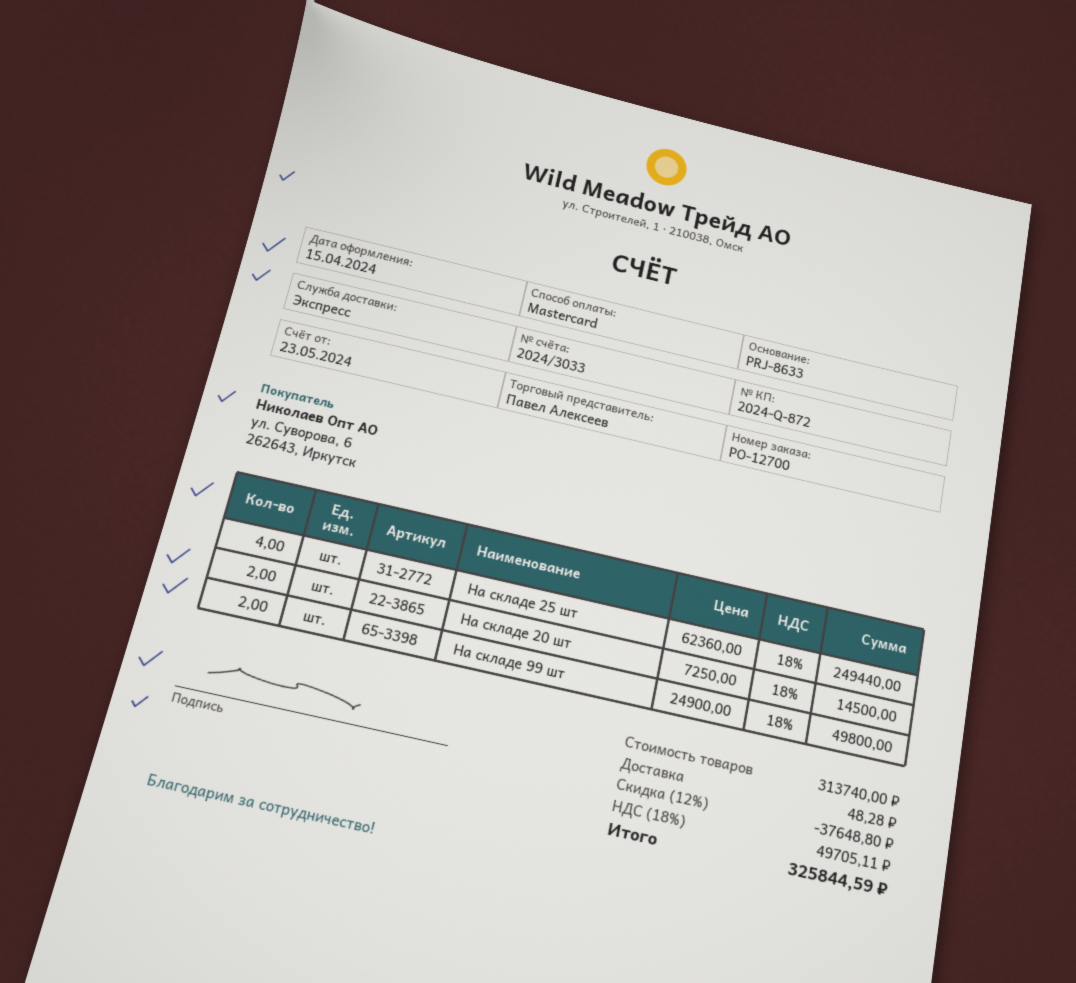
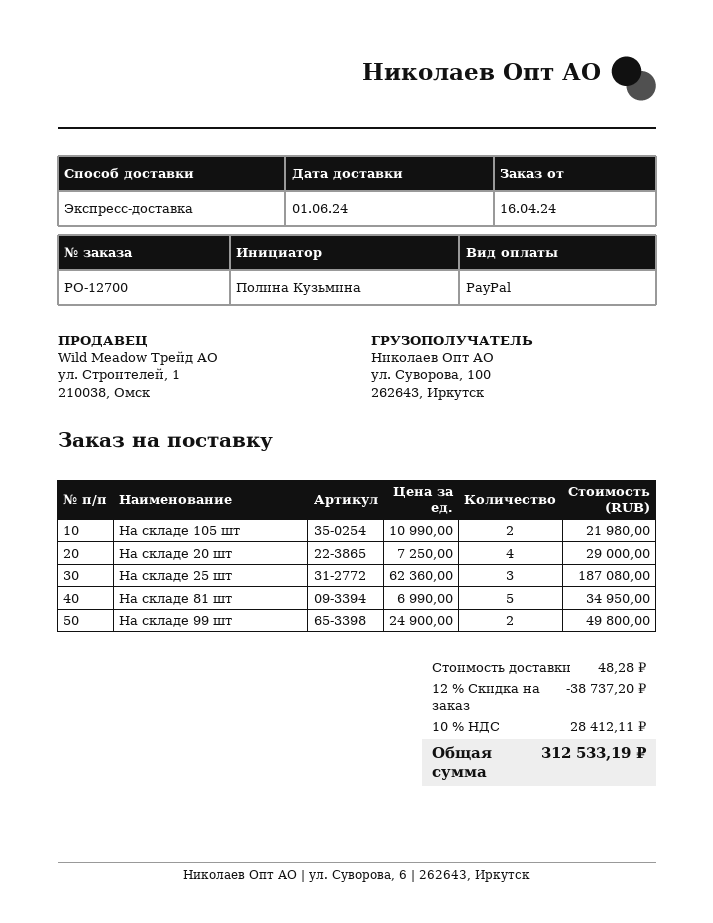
order date: 2024-04-15 -> 2024-04-16
payment method: Mastercard -> PayPal
На складе 25 шт: 4 x 62360.00 = 249440.00 -> 3 x 62360.00 = 187080.00
На складе 20 шт: 2 x 7250.00 = 14500.00 -> 4 x 7250.00 = 29000.00
На складе 105 шт: none -> 2 x 10990.00 = 21980.00
На складе 81 шт: none -> 5 x 6990.00 = 34950.00
discount: 12% = 37648.80 -> 12% = 38737.20
tax: 18% = 49705.11 -> 10% = 28412.11
total: 325844.59 -> 312533.19

